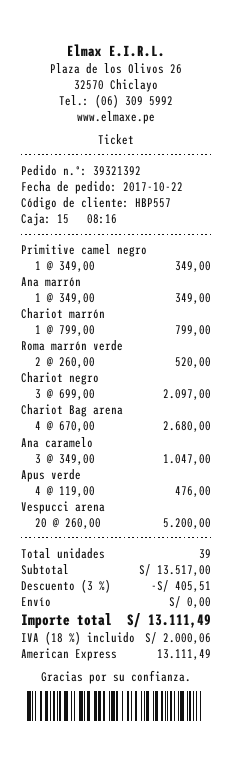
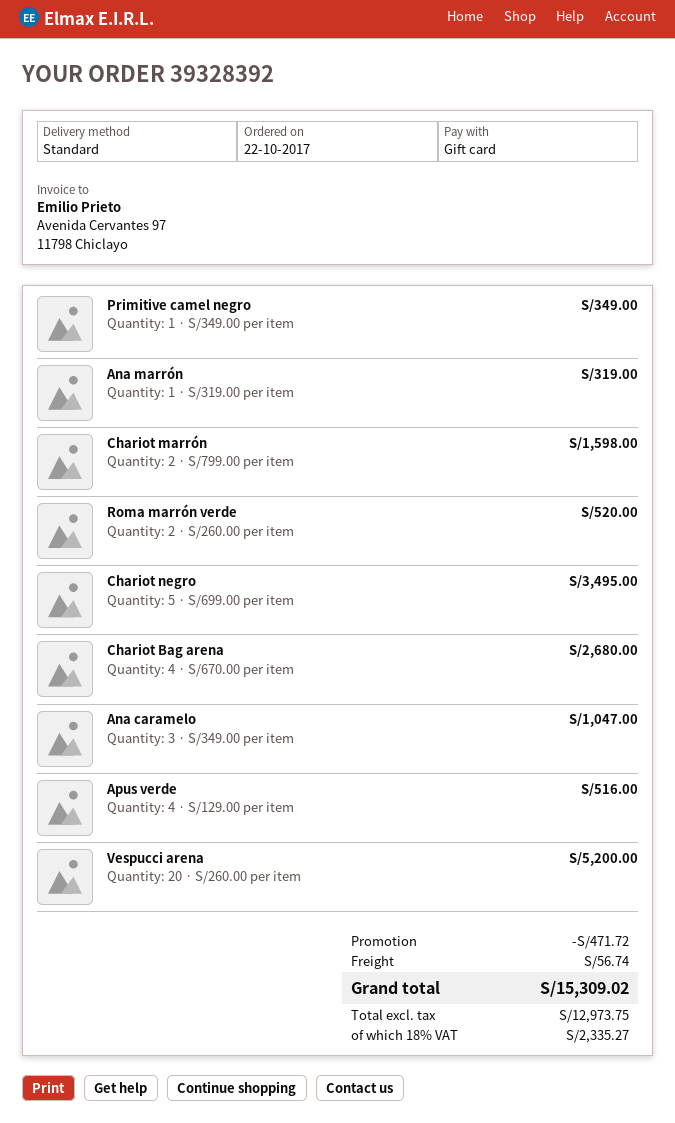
order number: 39321392 -> 39328392
payment method: American Express -> gift card
Ana marrón: 1 x 349.00 = 349.00 -> 1 x 319.00 = 319.00
Chariot marrón: 1 x 799.00 = 799.00 -> 2 x 799.00 = 1598.00
Chariot negro: 3 x 699.00 = 2097.00 -> 5 x 699.00 = 3495.00
Apus verde: 4 x 119.00 = 476.00 -> 4 x 129.00 = 516.00
discount: 405.51 -> 471.72
shipping: 0.00 -> 56.74
tax: 18% = 2000.06 -> 18% = 2335.27
total: 13111.49 -> 15309.02

